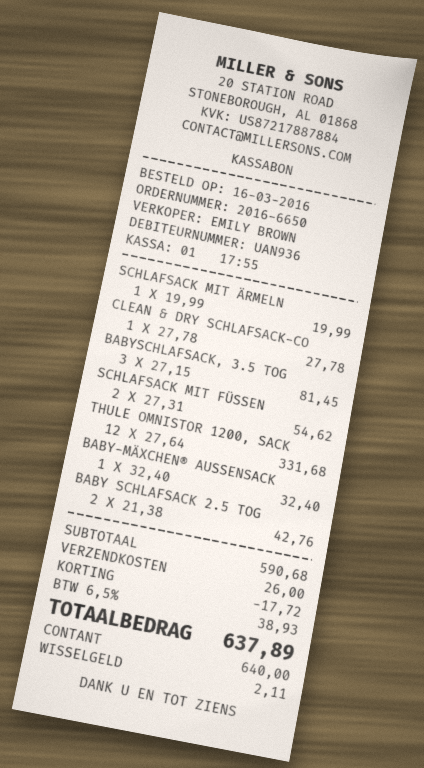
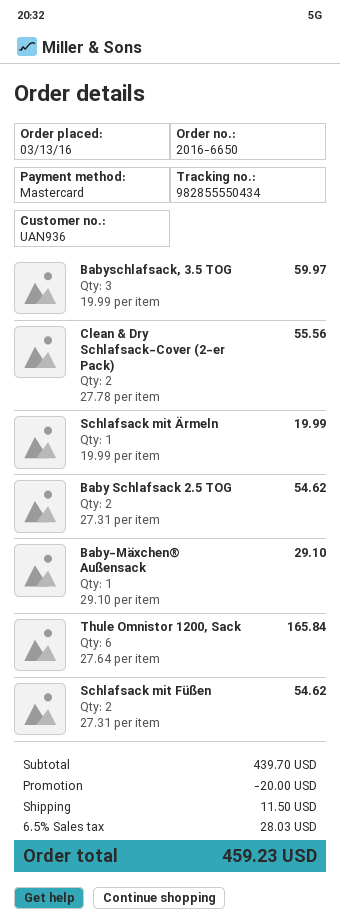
order date: 2016-03-16 -> 2016-03-13
payment method: cash -> Mastercard
CLEAN & DRY SCHLAFSACK-CO: 1 x 27.78 = 27.78 -> 2 x 27.78 = 55.56
BABYSCHLAFSACK, 3.5 TOG: 3 x 27.15 = 81.45 -> 3 x 19.99 = 59.97
THULE OMNISTOR 1200, SACK: 12 x 27.64 = 331.68 -> 6 x 27.64 = 165.84
BABY-MÄXCHEN® AUSSENSACK: 1 x 32.40 = 32.40 -> 1 x 29.10 = 29.10
BABY SCHLAFSACK 2.5 TOG: 2 x 21.38 = 42.76 -> 2 x 27.31 = 54.62
subtotal: 590.68 -> 439.70
discount: 17.72 -> 20.00
shipping: 26.00 -> 11.50
tax: 6.5% = 38.93 -> 6.5% = 28.03
total: 637.89 -> 459.23

